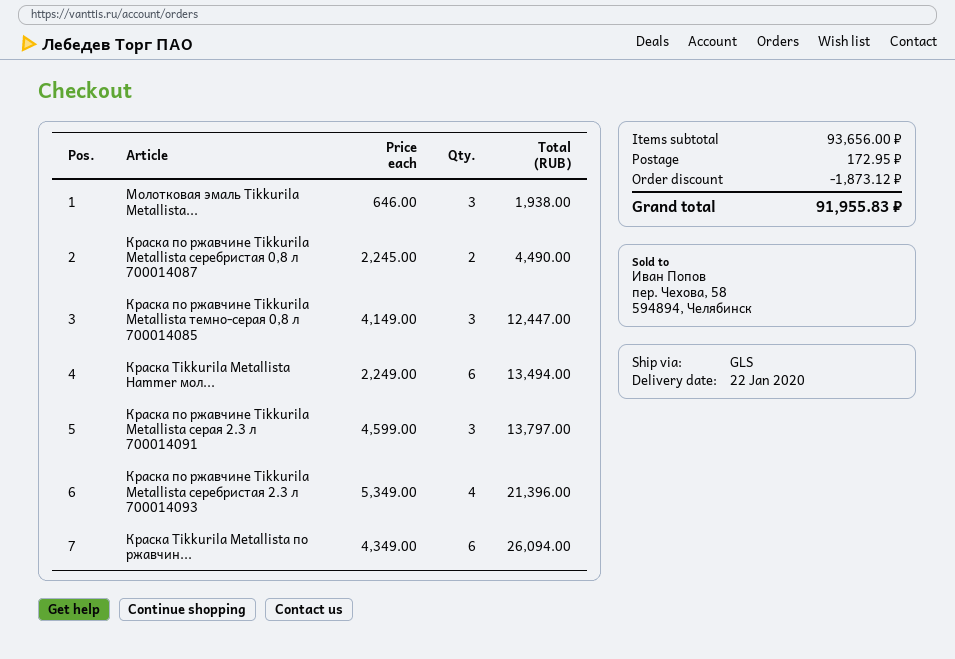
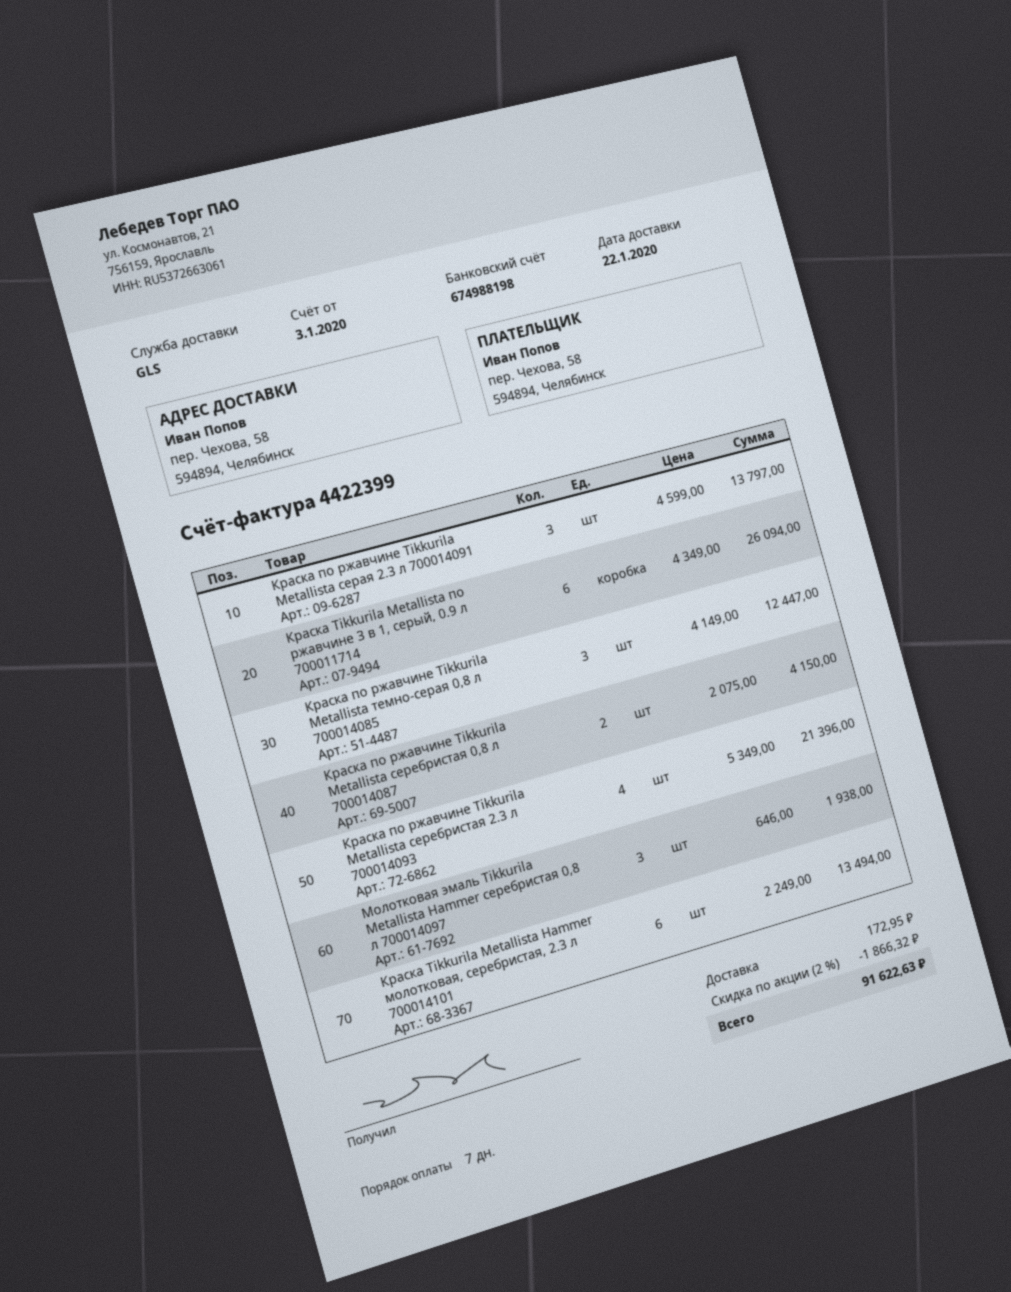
Краска по ржавчине Tikkurila Metallista серебристая 0,8 л 700014087: 2 x 2245.00 = 4490.00 -> 2 x 2075.00 = 4150.00
discount: 1873.12 -> 1866.32
total: 91955.83 -> 91622.63

